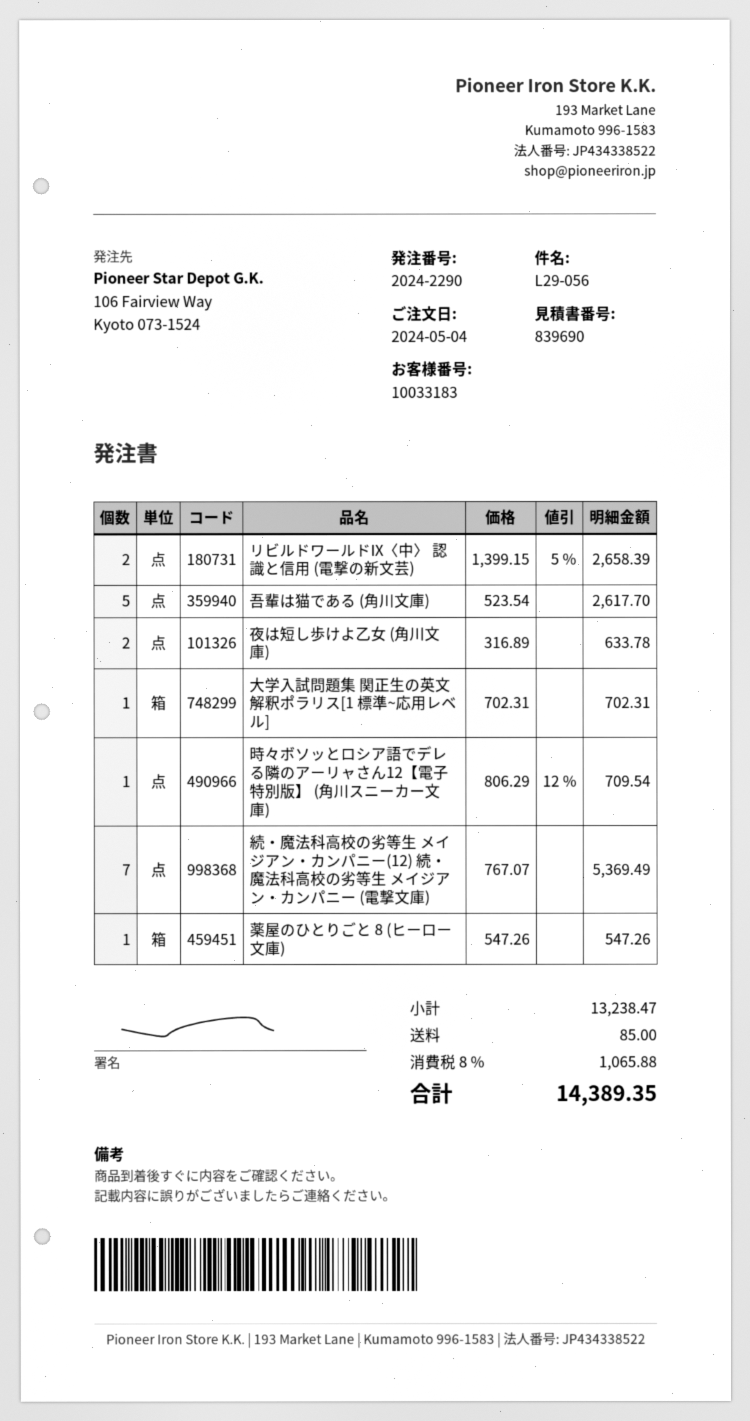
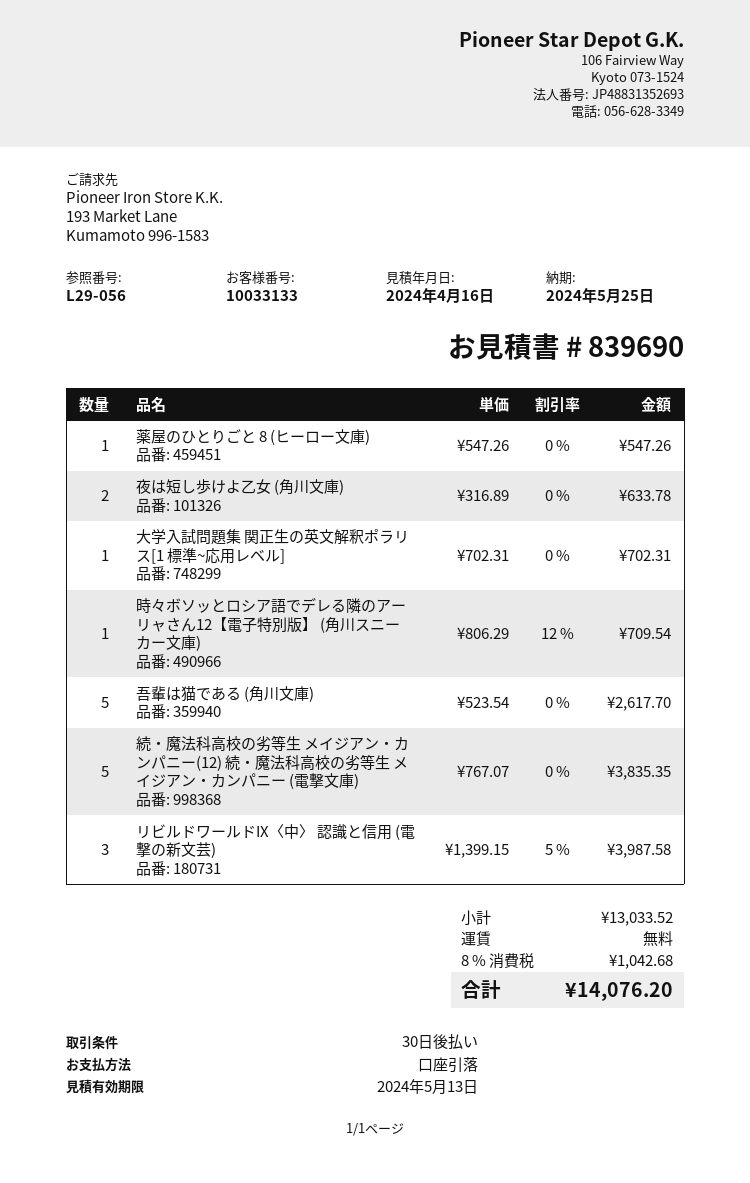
customer number: 10033183 -> 10033133
リビルドワールドIX〈中〉 認識と信用 (電撃の新文芸): 2 x 1399.15 - 5% = 2658.39 -> 3 x 1399.15 - 5% = 3987.58
続・魔法科高校の劣等生 メイジアン・カンパニー(12) 続・魔法科高校の劣等生 メイジアン・カンパニー (電撃文庫): 7 x 767.07 = 5369.49 -> 5 x 767.07 = 3835.35
subtotal: 13238.47 -> 13033.52
shipping: 85.00 -> 0.00
tax: 8% = 1065.88 -> 8% = 1042.68
total: 14389.35 -> 14076.20

